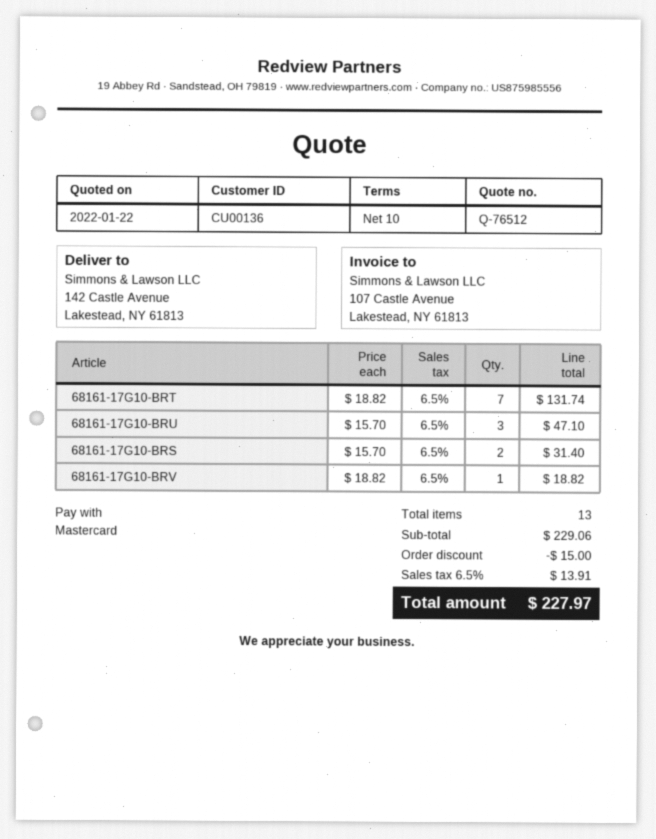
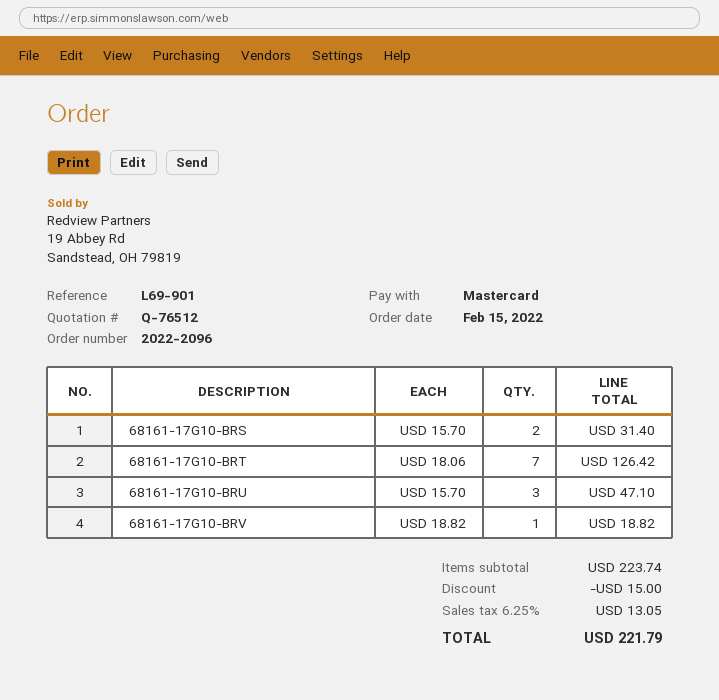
68161-17G10-BRT: 7 x 18.82 = 131.74 -> 7 x 18.06 = 126.42
subtotal: 229.06 -> 223.74
tax: 6.5% = 13.91 -> 6.25% = 13.05
total: 227.97 -> 221.79

